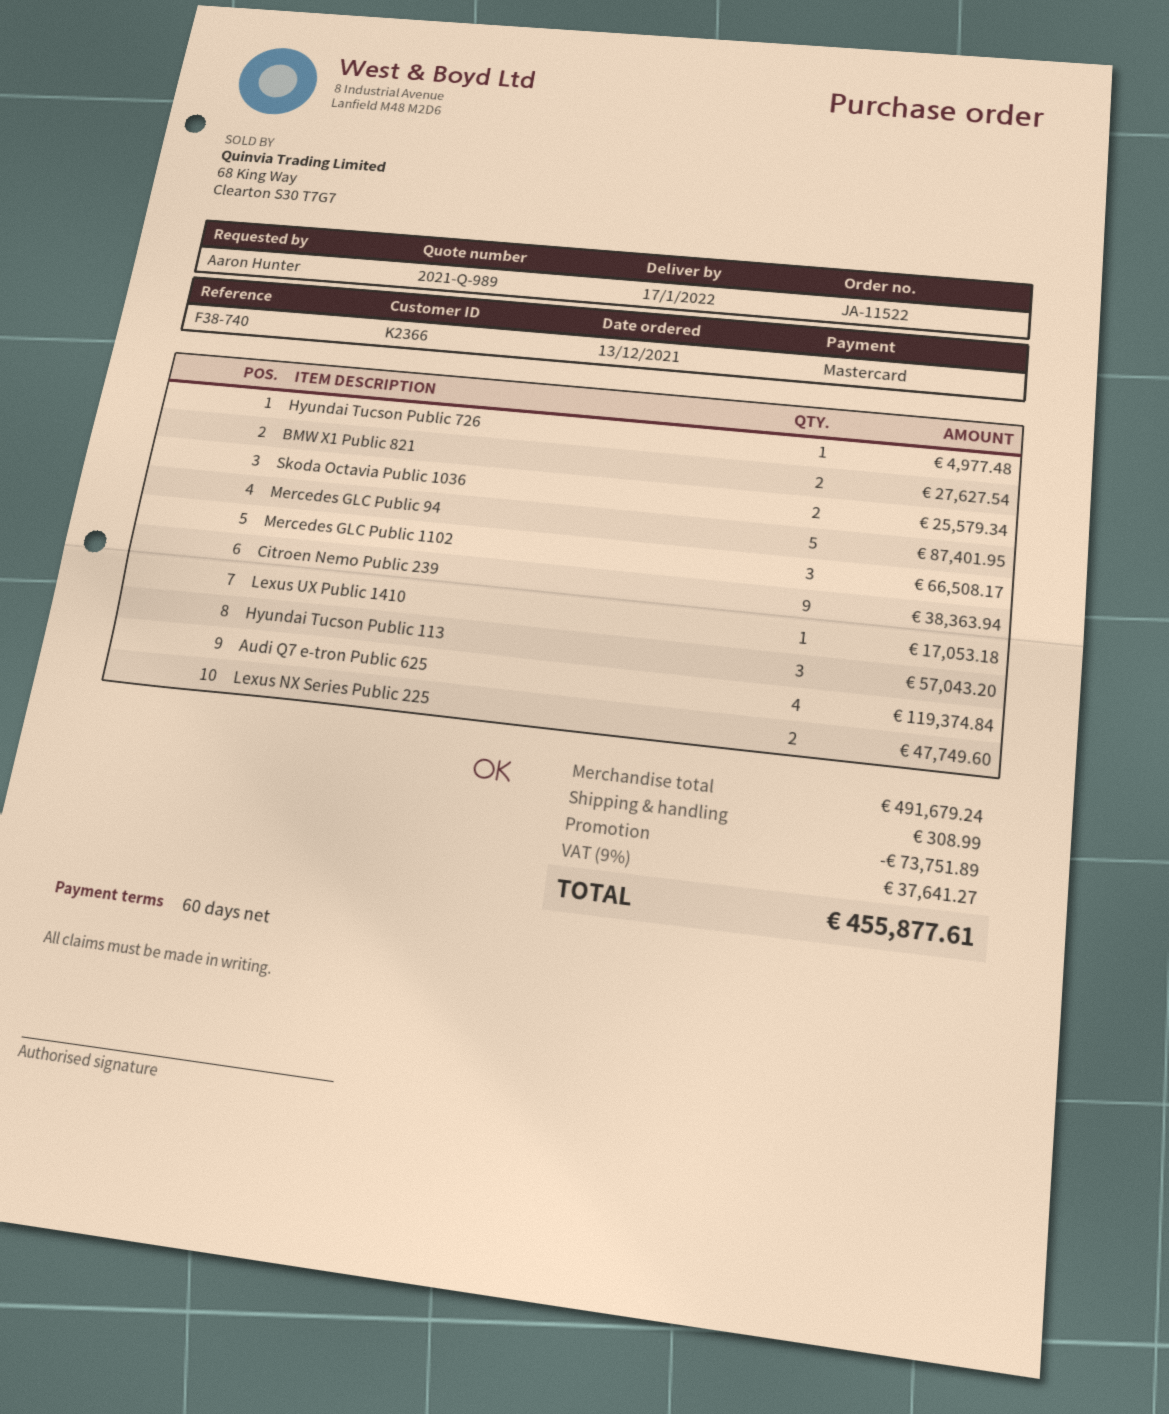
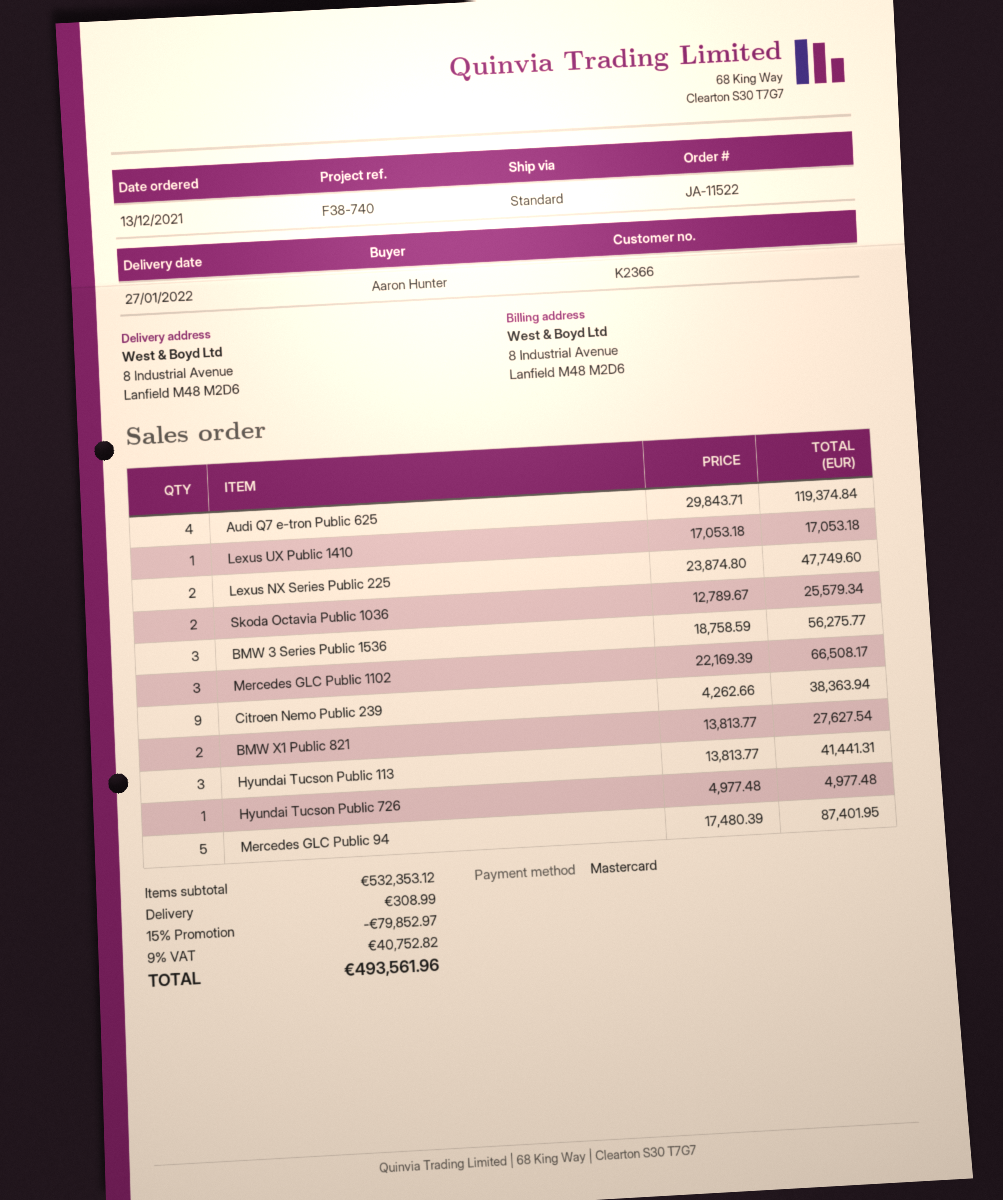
delivery date: 2022-01-17 -> 2022-01-27
Hyundai Tucson Public 113: 3 for 57043.20 -> 3 for 41441.31
BMW 3 Series Public 1536: none -> 3 for 56275.77
subtotal: 491679.24 -> 532353.12
discount: 73751.89 -> 79852.97
tax: 9% = 37641.27 -> 9% = 40752.82
total: 455877.61 -> 493561.96

